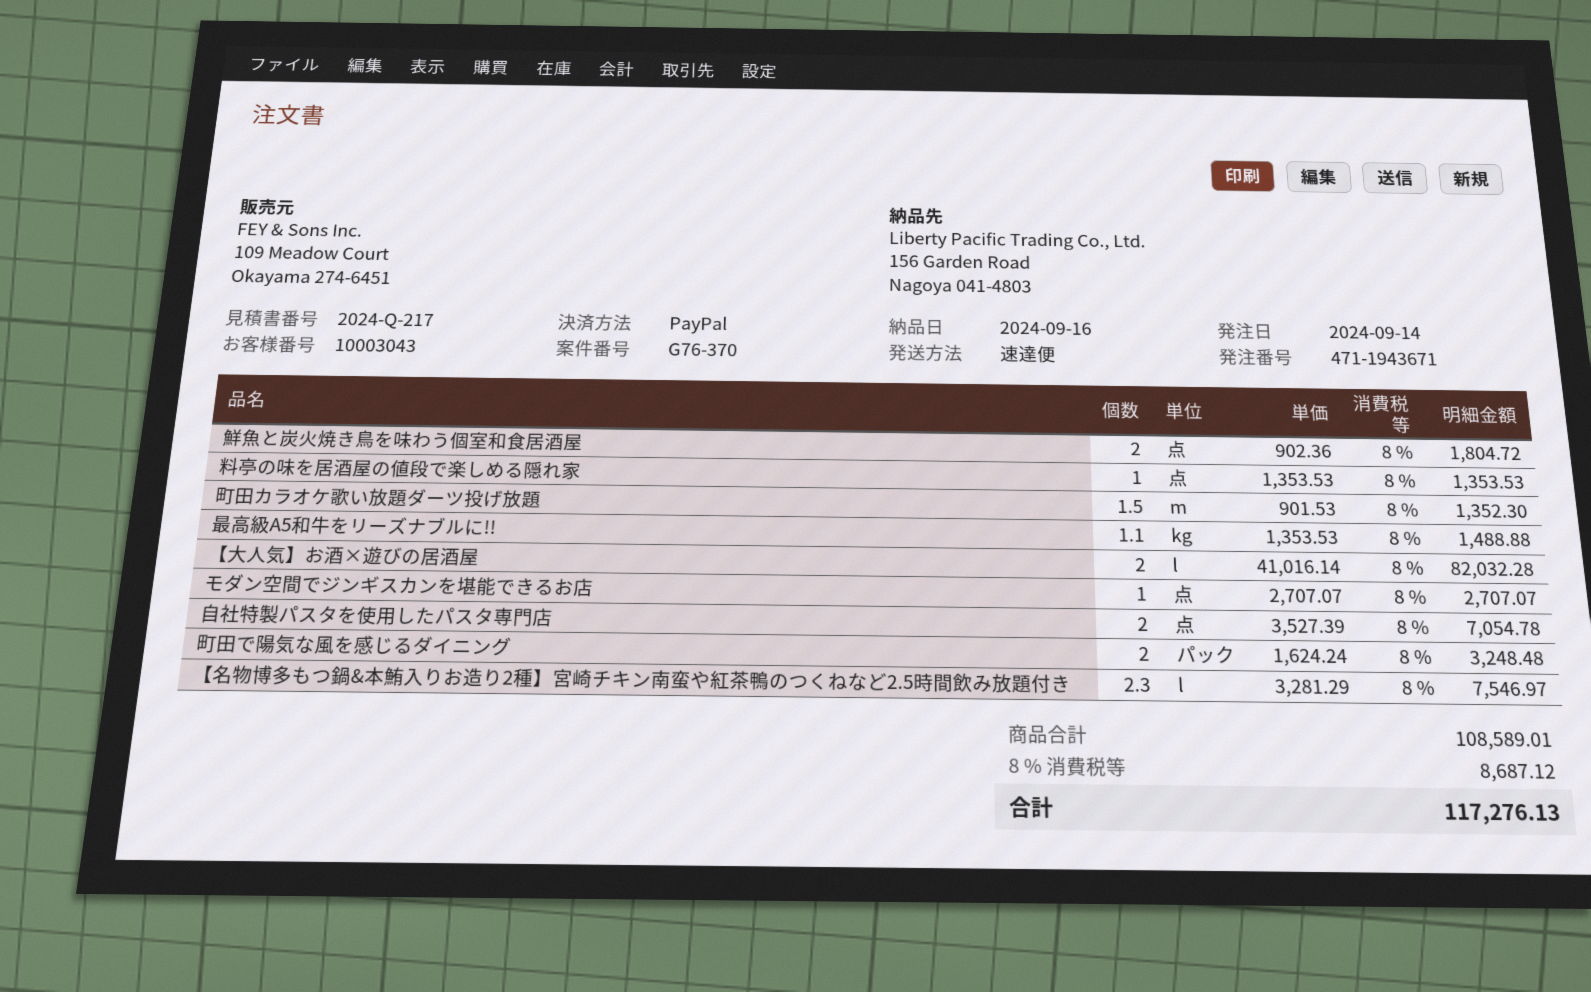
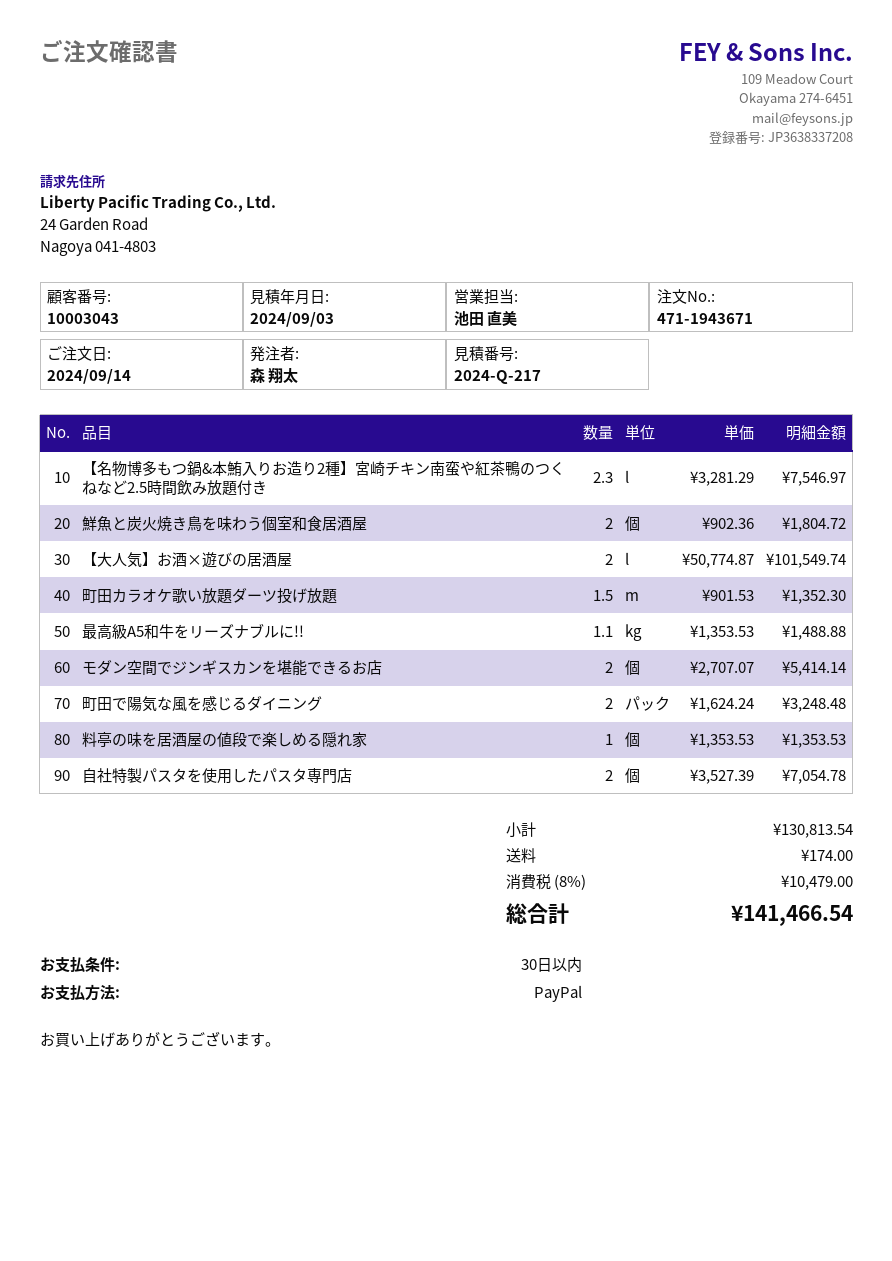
【大人気】お酒×遊びの居酒屋: 2 x 41016.14 = 82032.28 -> 2 x 50774.87 = 101549.74
モダン空間でジンギスカンを堪能できるお店: 1 x 2707.07 = 2707.07 -> 2 x 2707.07 = 5414.14
subtotal: 108589.01 -> 130813.54
shipping: none -> 174.00
tax: 8% = 8687.12 -> 8% = 10479.00
total: 117276.13 -> 141466.54

